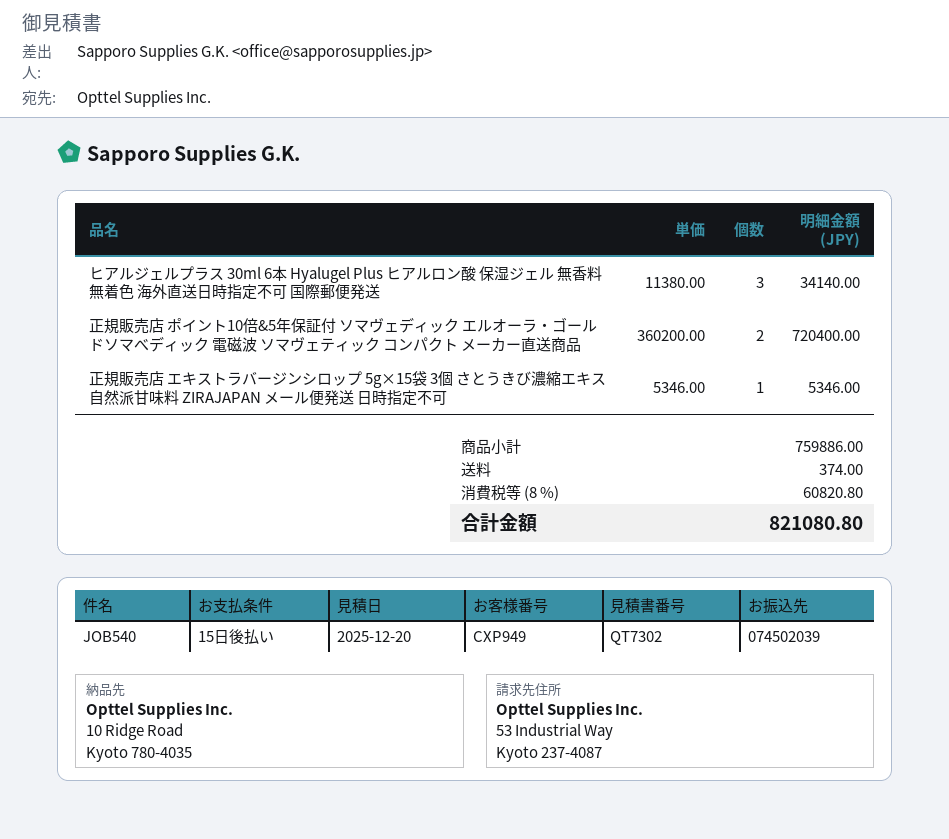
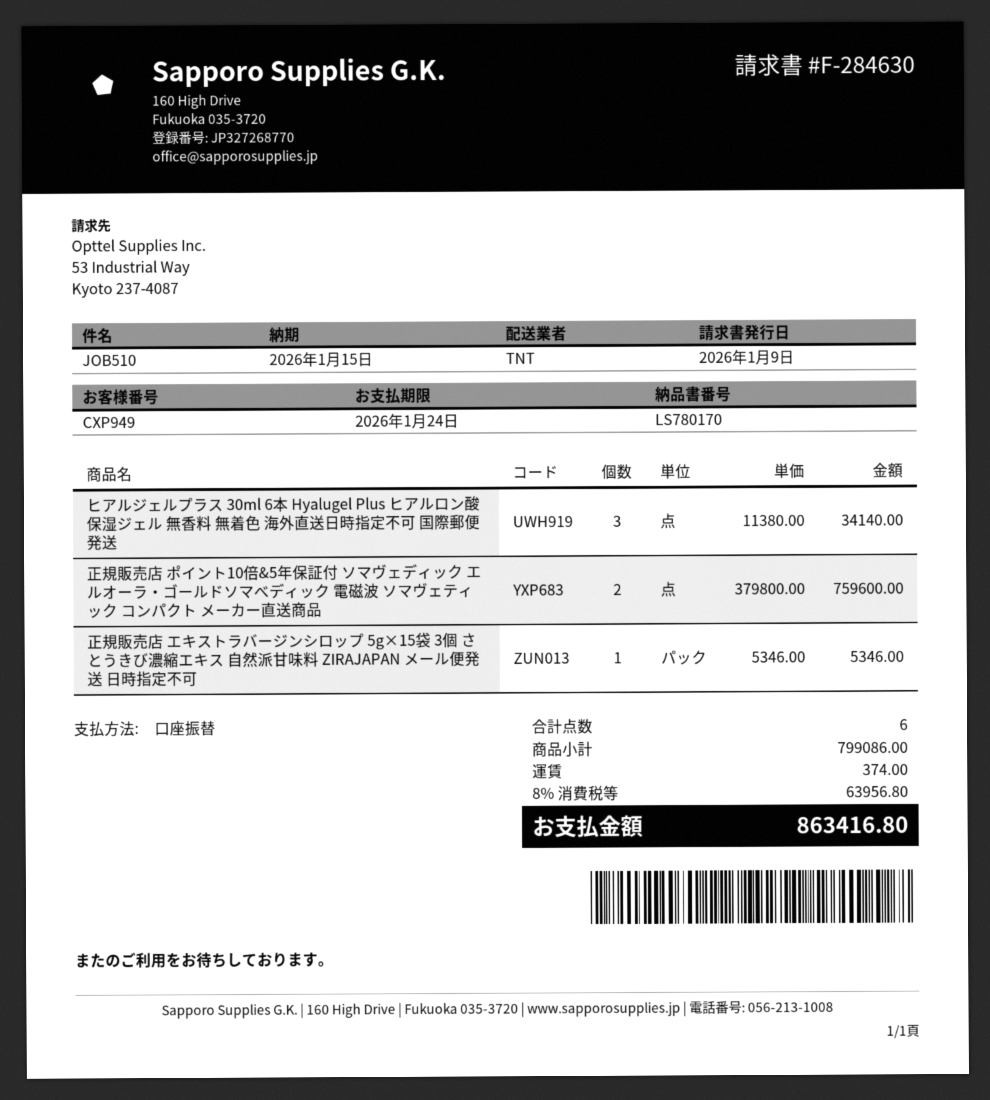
reference: JOB540 -> JOB510
正規販売店 ポイント10倍&5年保証付 ソマヴェディック エルオーラ・ゴールドソマべディック 電磁波 ソマヴェティック コンパクト メーカー直送商品: 2 x 360200.00 = 720400.00 -> 2 x 379800.00 = 759600.00
subtotal: 759886.00 -> 799086.00
tax: 8% = 60820.80 -> 8% = 63956.80
total: 821080.80 -> 863416.80

